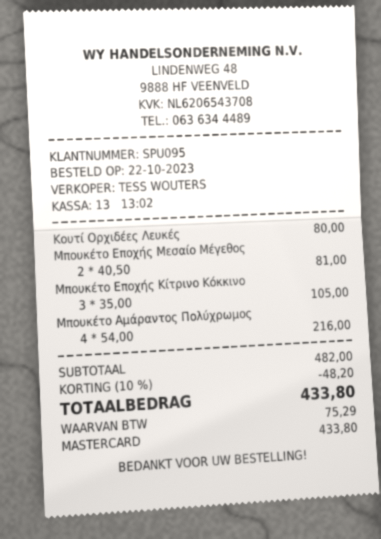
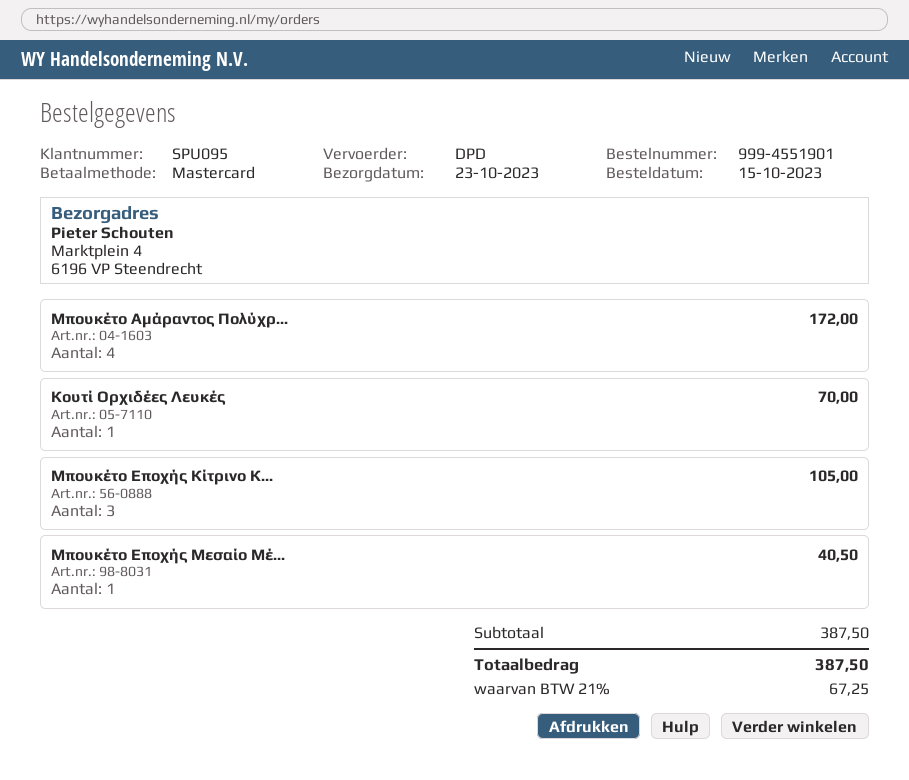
order date: 2023-10-22 -> 2023-10-15
Κουτί Ορχιδέες Λευκές: 1 for 80.00 -> 1 for 70.00
Μπουκέτο Εποχής Μεσαίο Μέγεθος: 2 for 81.00 -> 1 for 40.50
Μπουκέτο Αμάραντος Πολύχρωμος: 4 for 216.00 -> 4 for 172.00
subtotal: 482.00 -> 387.50
discount: 10% = 48.20 -> none
tax: 75.29 -> 67.25
total: 433.80 -> 387.50

